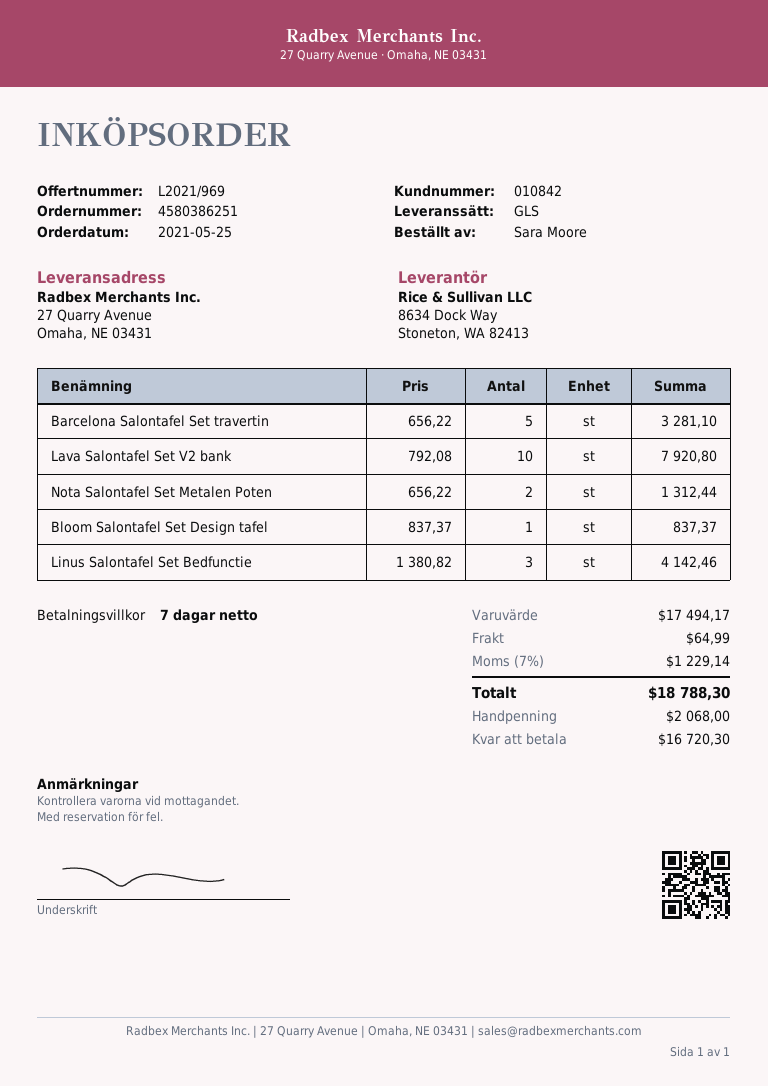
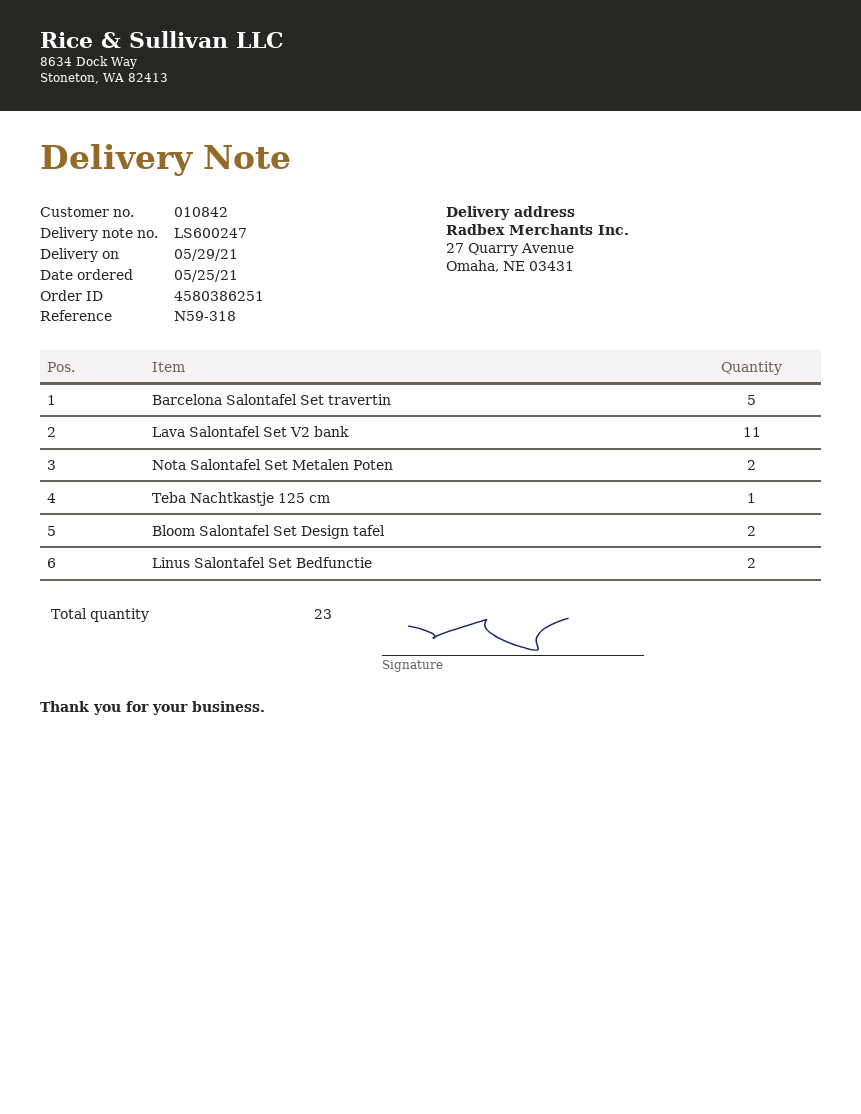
Lava Salontafel Set V2 bank: 10 -> 11
Bloom Salontafel Set Design tafel: 1 -> 2
Linus Salontafel Set Bedfunctie: 3 -> 2
Teba Nachtkastje 125 cm: none -> 1

